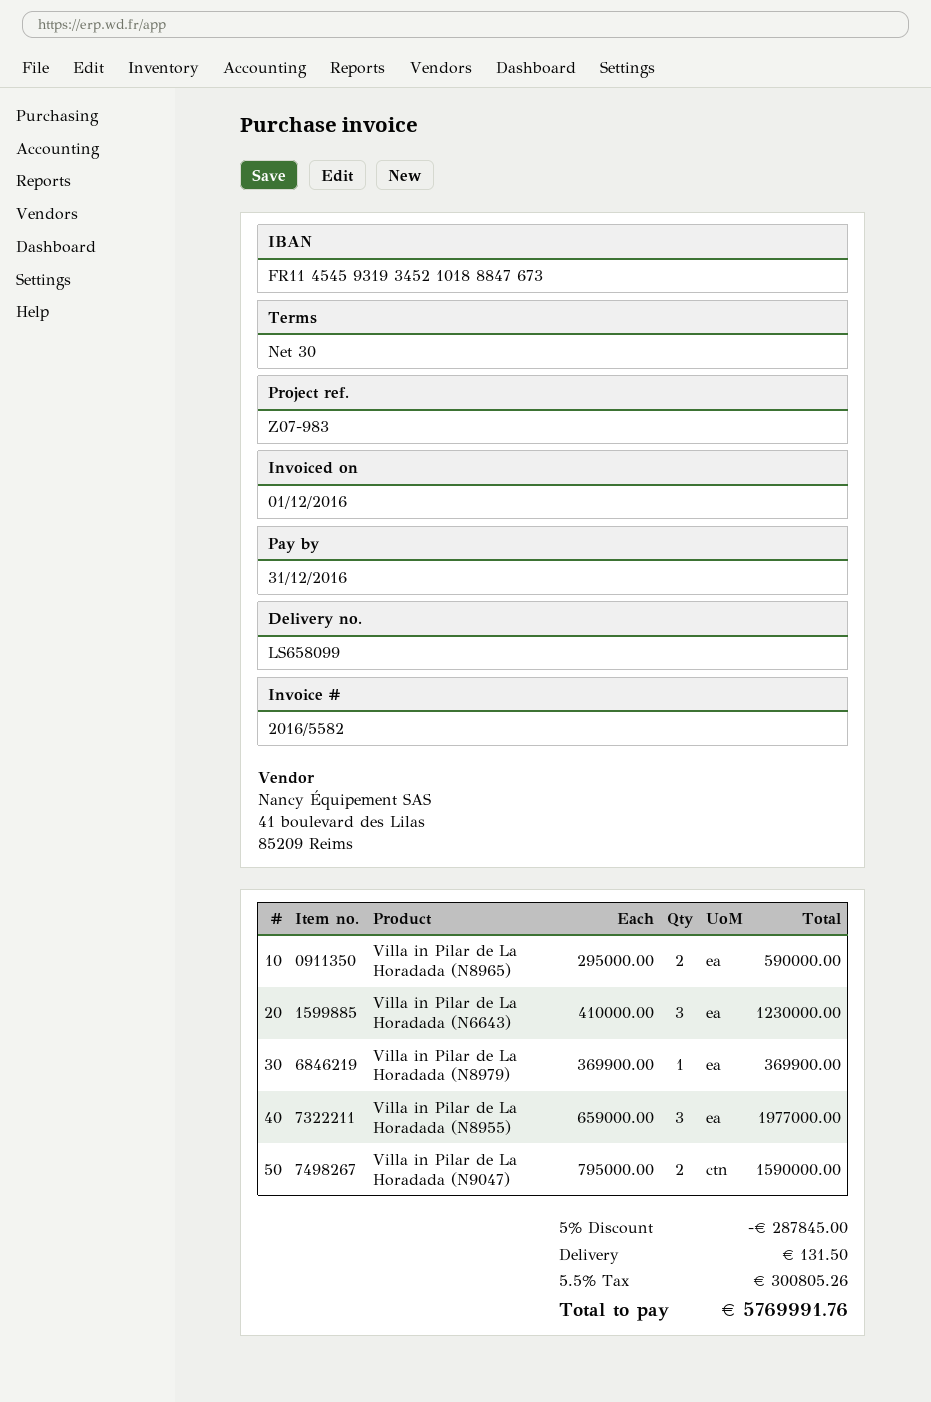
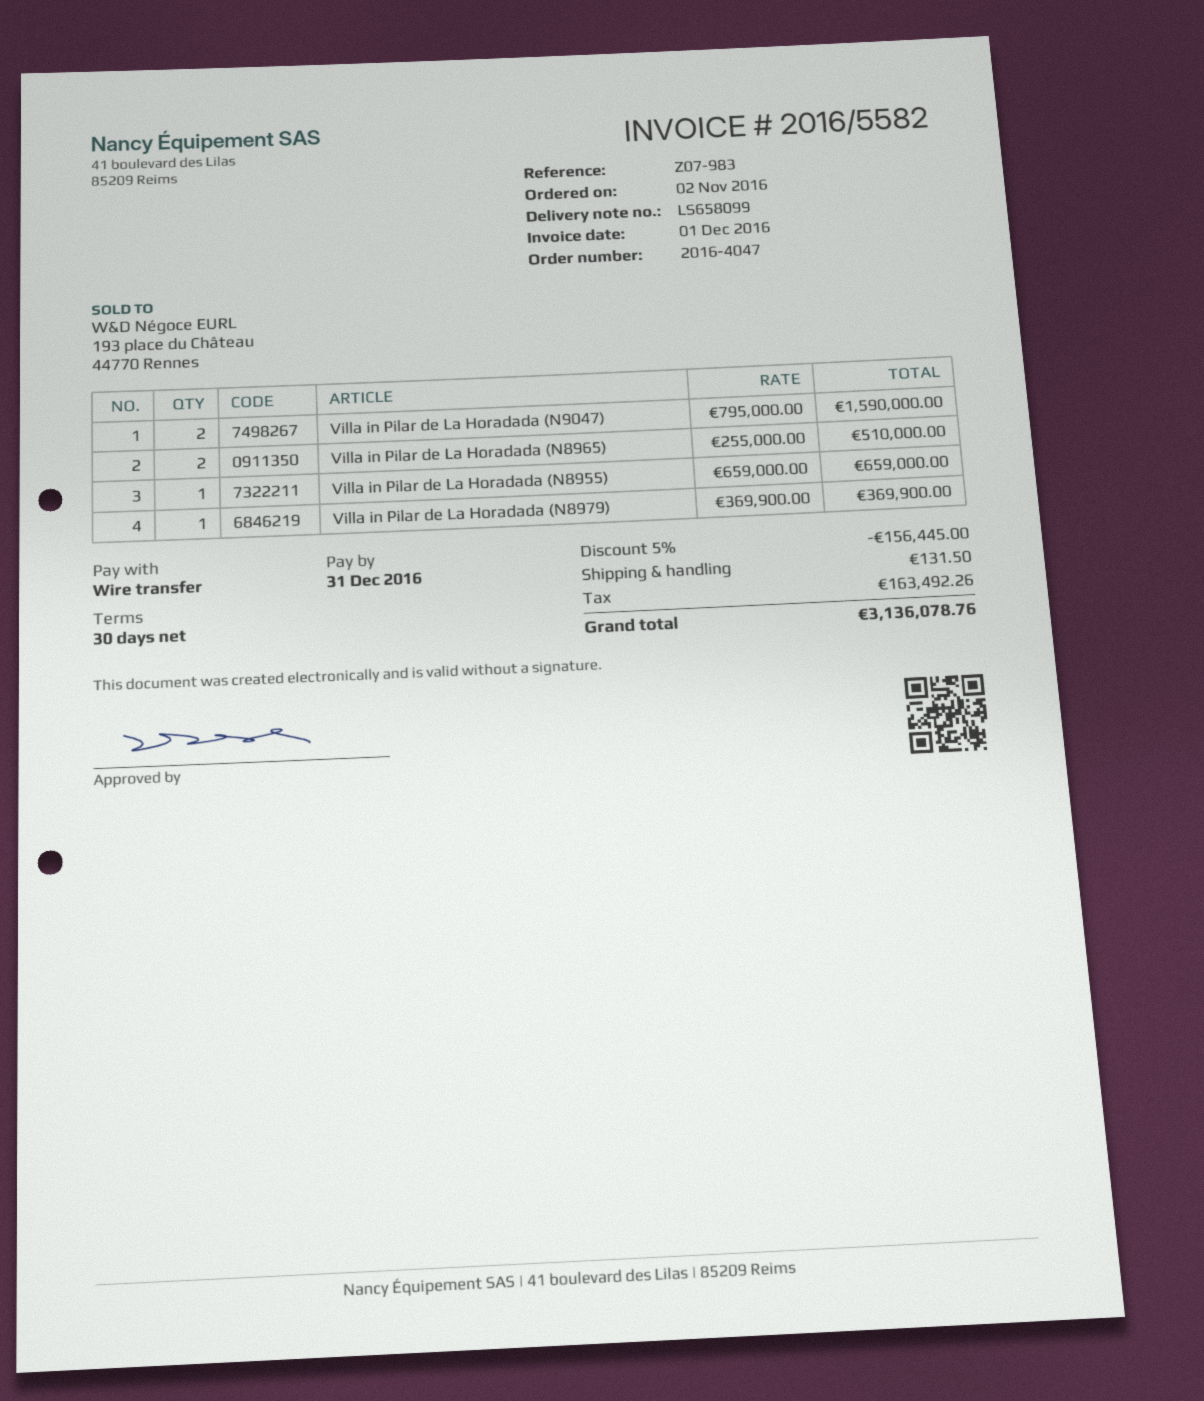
Villa in Pilar de La Horadada (N8965): 2 x 295000.00 = 590000.00 -> 2 x 255000.00 = 510000.00
Villa in Pilar de La Horadada (N6643): 3 x 410000.00 = 1230000.00 -> none
Villa in Pilar de La Horadada (N8955): 3 x 659000.00 = 1977000.00 -> 1 x 659000.00 = 659000.00
discount: 5% = 287845.00 -> 5% = 156445.00
tax: 300805.26 -> 163492.26
total: 5769991.76 -> 3136078.76

